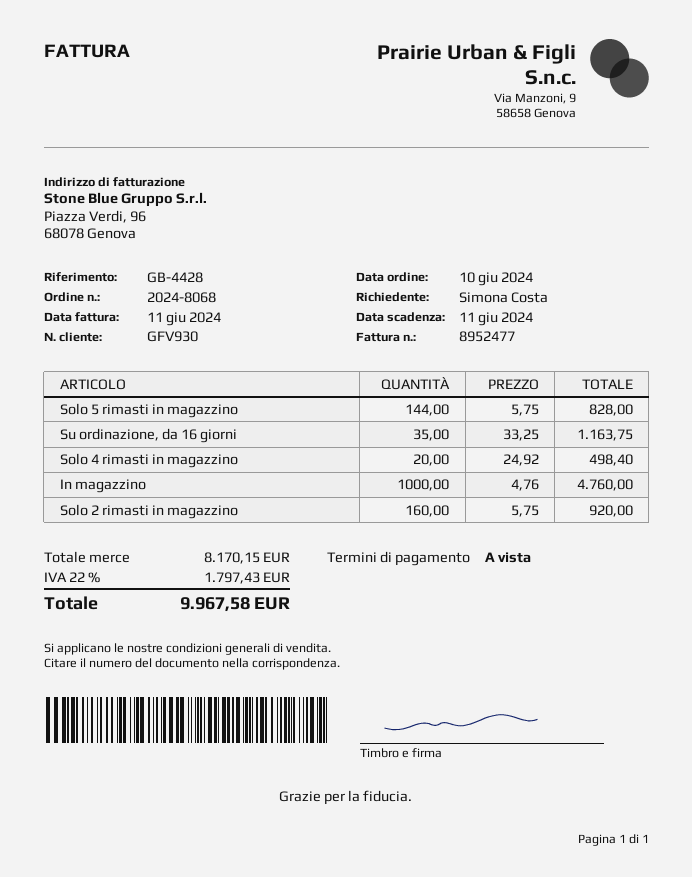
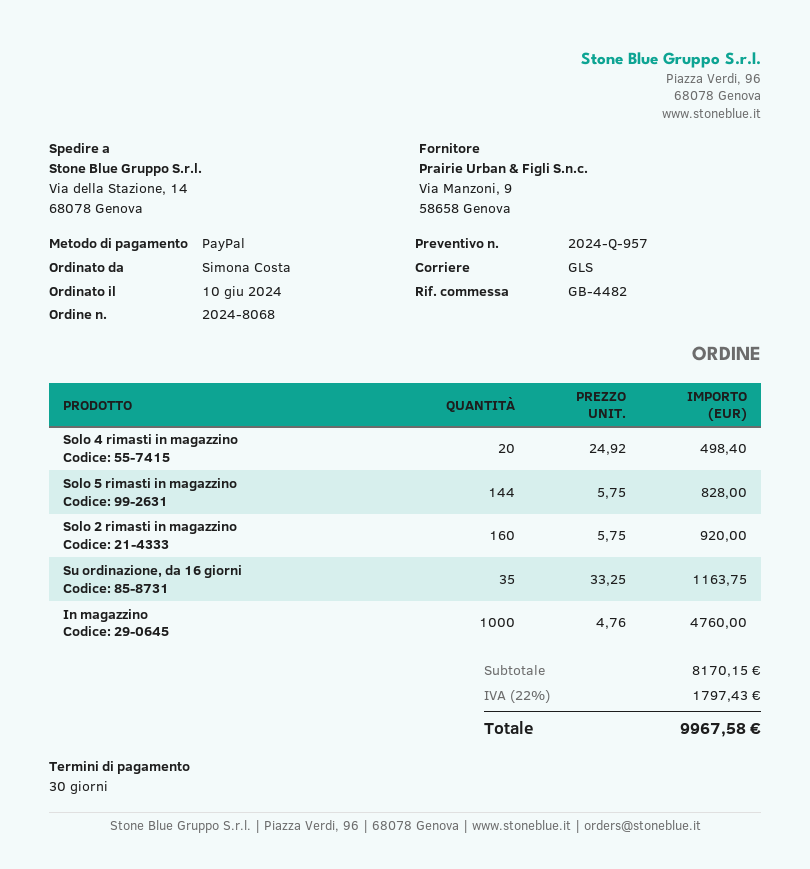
payment terms: on receipt -> 30 days
reference: GB-4428 -> GB-4482

